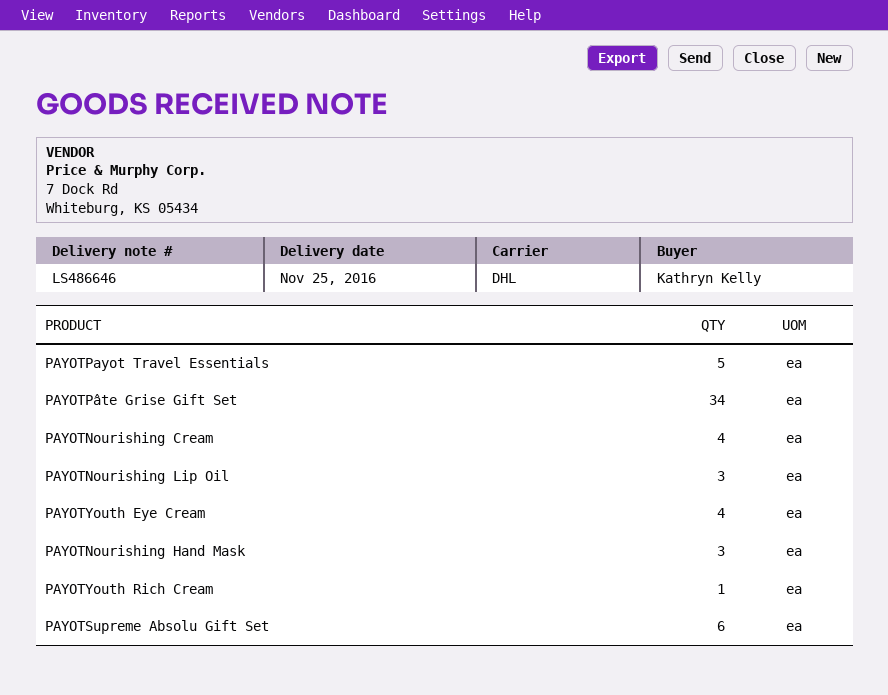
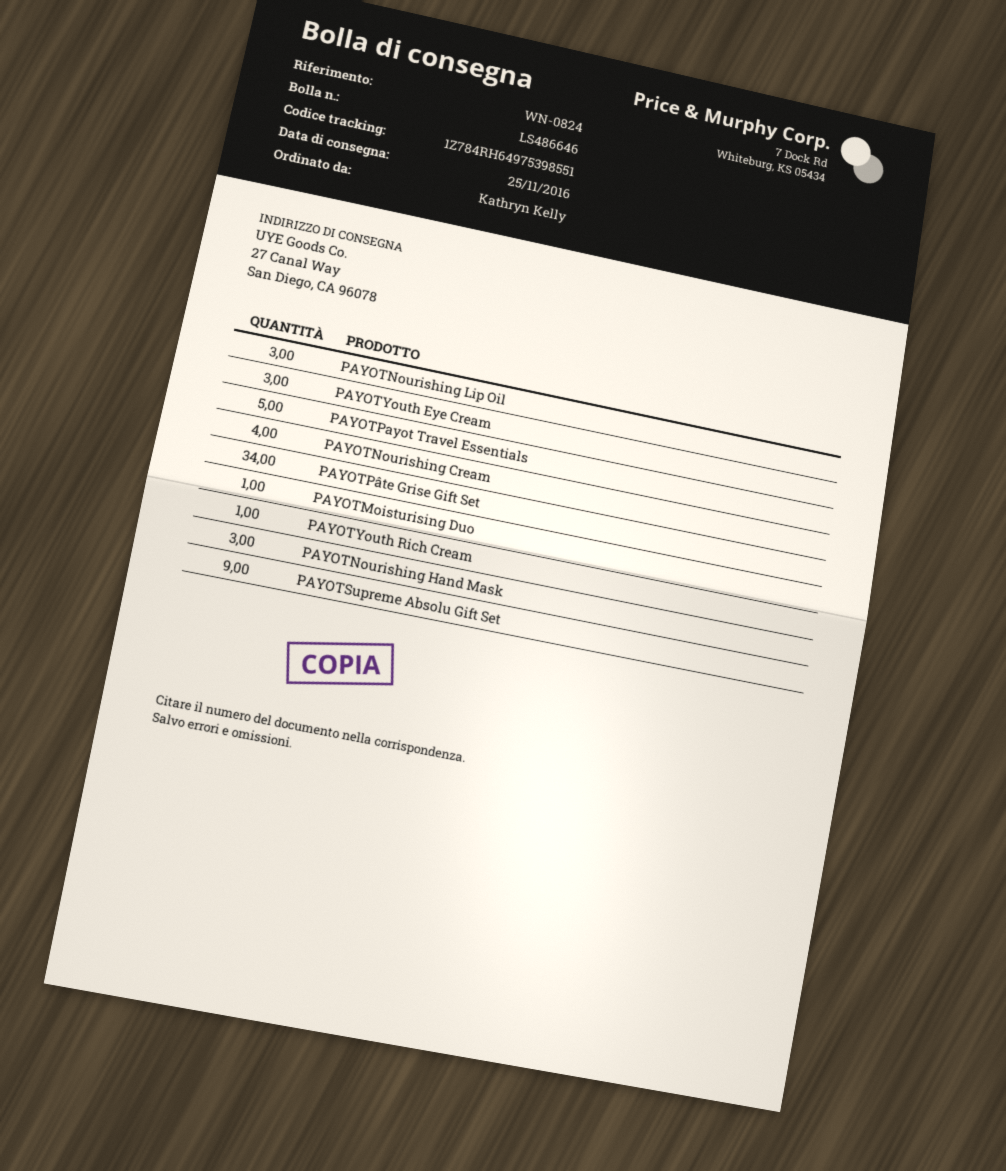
PAYOTYouth Eye Cream: 4 -> 3
PAYOTSupreme Absolu Gift Set: 6 -> 9
PAYOTMoisturising Duo: none -> 1

